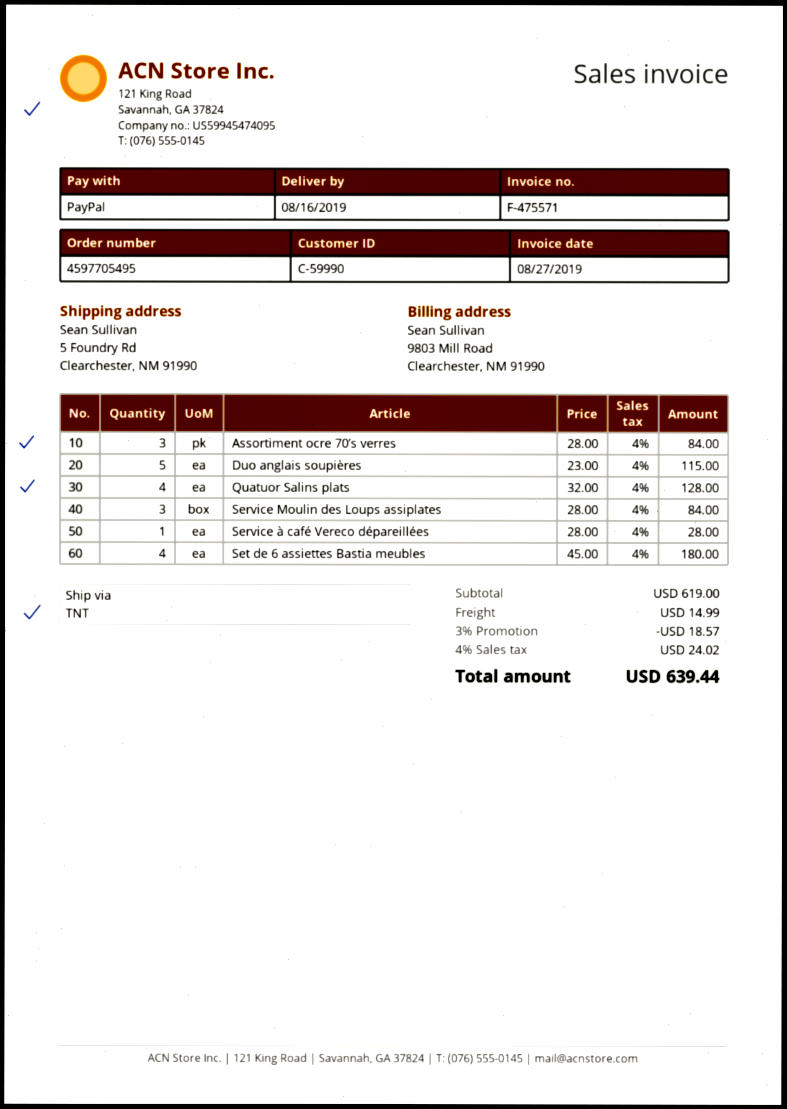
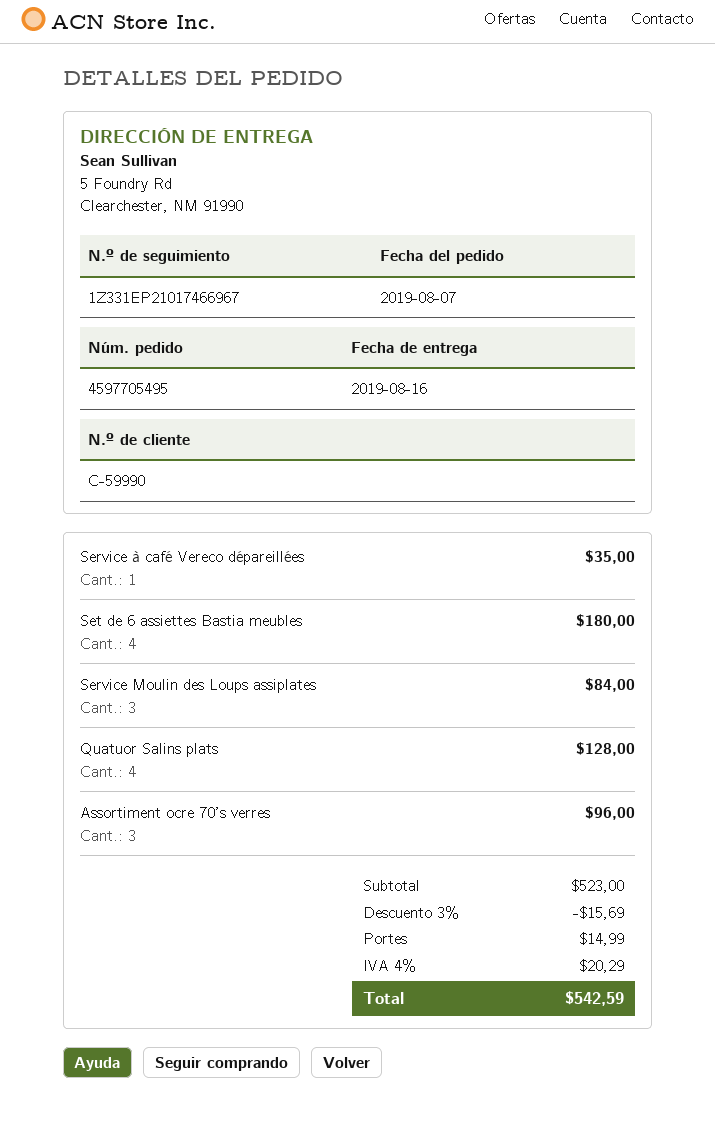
Assortiment ocre 70’s verres: 3 for 84.00 -> 3 for 96.00
Duo anglais soupières: 5 for 115.00 -> none
Service à café Vereco dépareillées: 1 for 28.00 -> 1 for 35.00
subtotal: 619.00 -> 523.00
discount: 3% = 18.57 -> 3% = 15.69
tax: 4% = 24.02 -> 4% = 20.29
total: 639.44 -> 542.59

